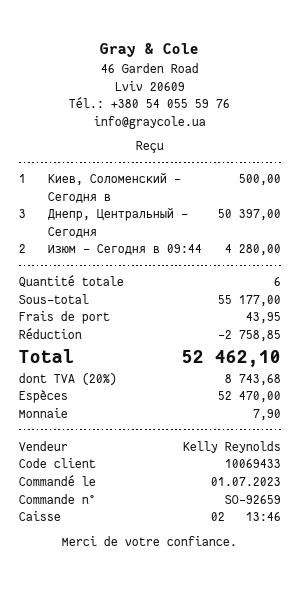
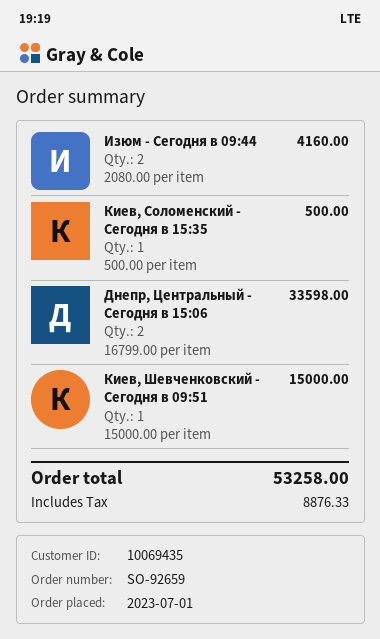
customer number: 10069433 -> 10069435
Днепр, Центральный - Сегодня: 3 for 50397.00 -> 2 for 33598.00
Изюм - Сегодня в 09:44: 2 for 4280.00 -> 2 for 4160.00
Киев, Шевченковский - Сегодня в 09:51: none -> 1 for 15000.00
discount: 2758.85 -> none
shipping: 43.95 -> none
tax: 8743.68 -> 8876.33
total: 52462.10 -> 53258.00

